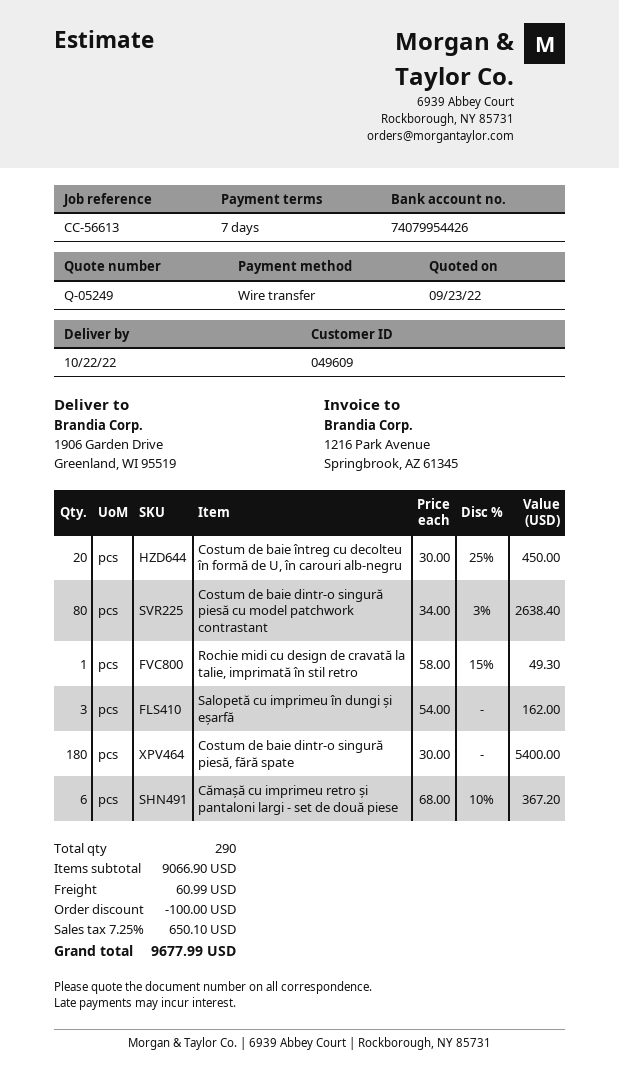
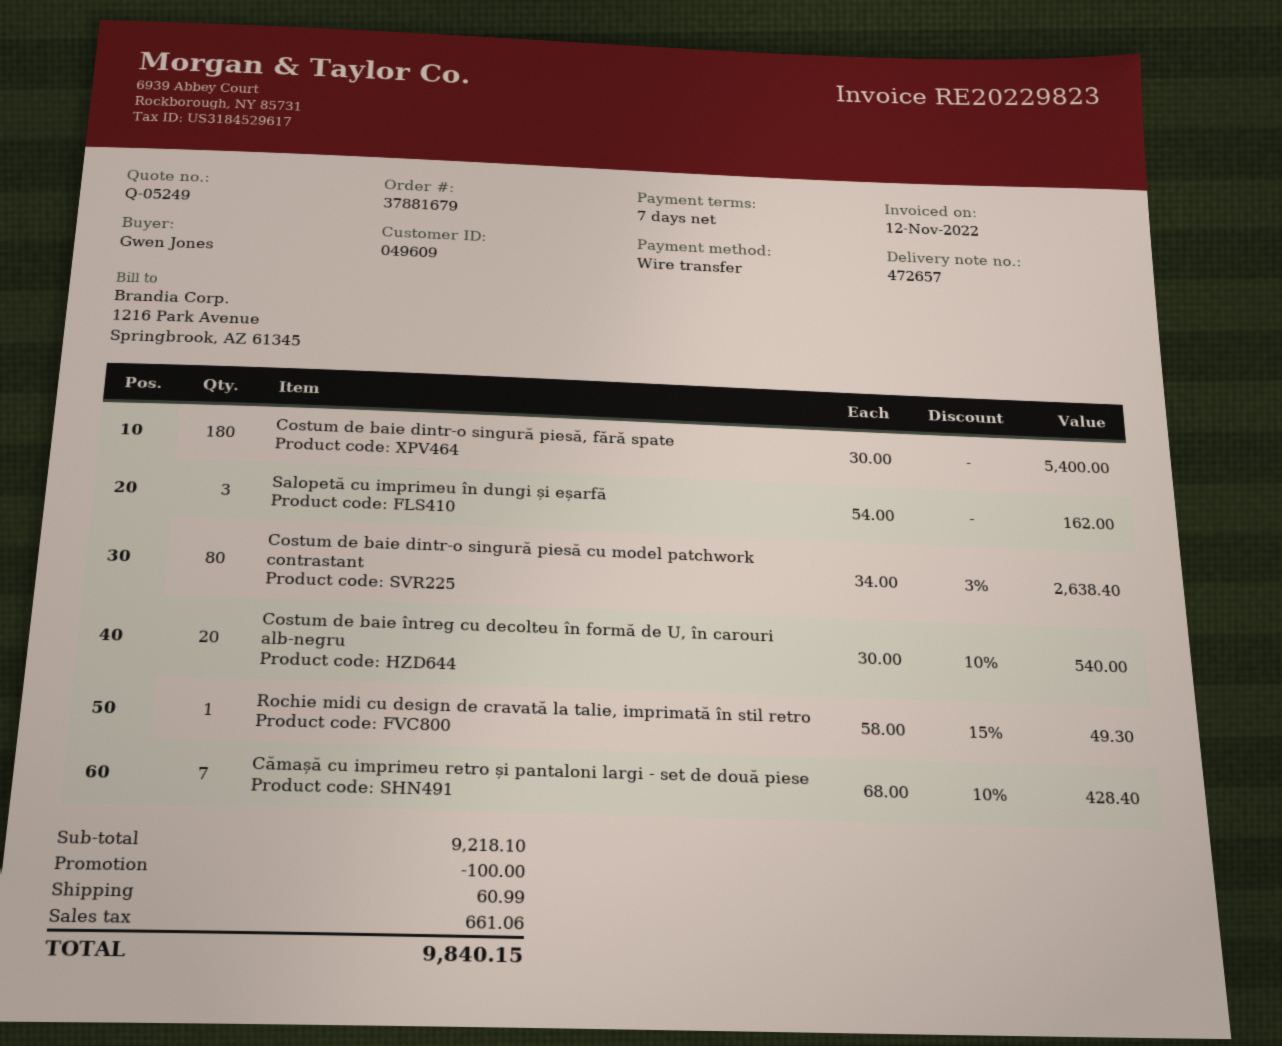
Costum de baie întreg cu decolteu în formă de U, în carouri alb-negru: 20 x 30.00 - 25% = 450.00 -> 20 x 30.00 - 10% = 540.00
Cămașă cu imprimeu retro și pantaloni largi - set de două piese: 6 x 68.00 - 10% = 367.20 -> 7 x 68.00 - 10% = 428.40
subtotal: 9066.90 -> 9218.10
tax: 650.10 -> 661.06
total: 9677.99 -> 9840.15

